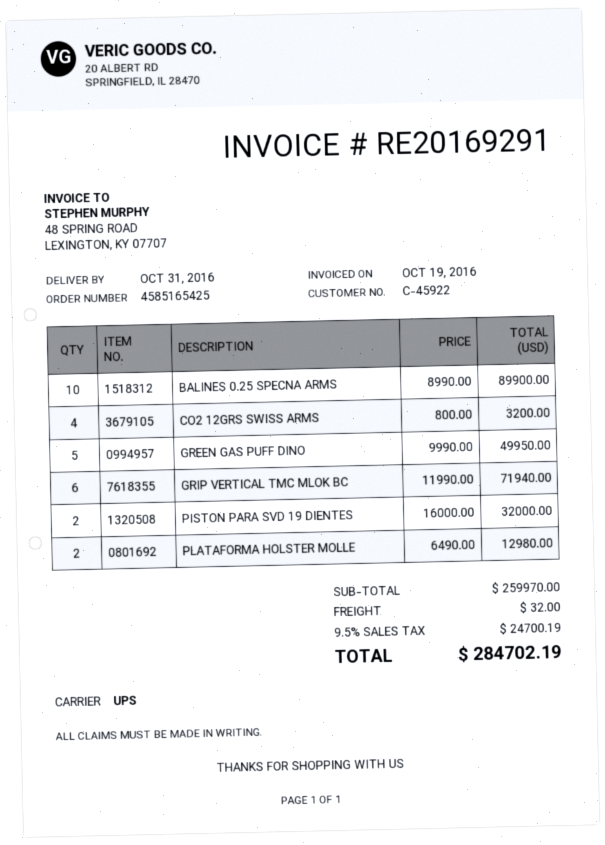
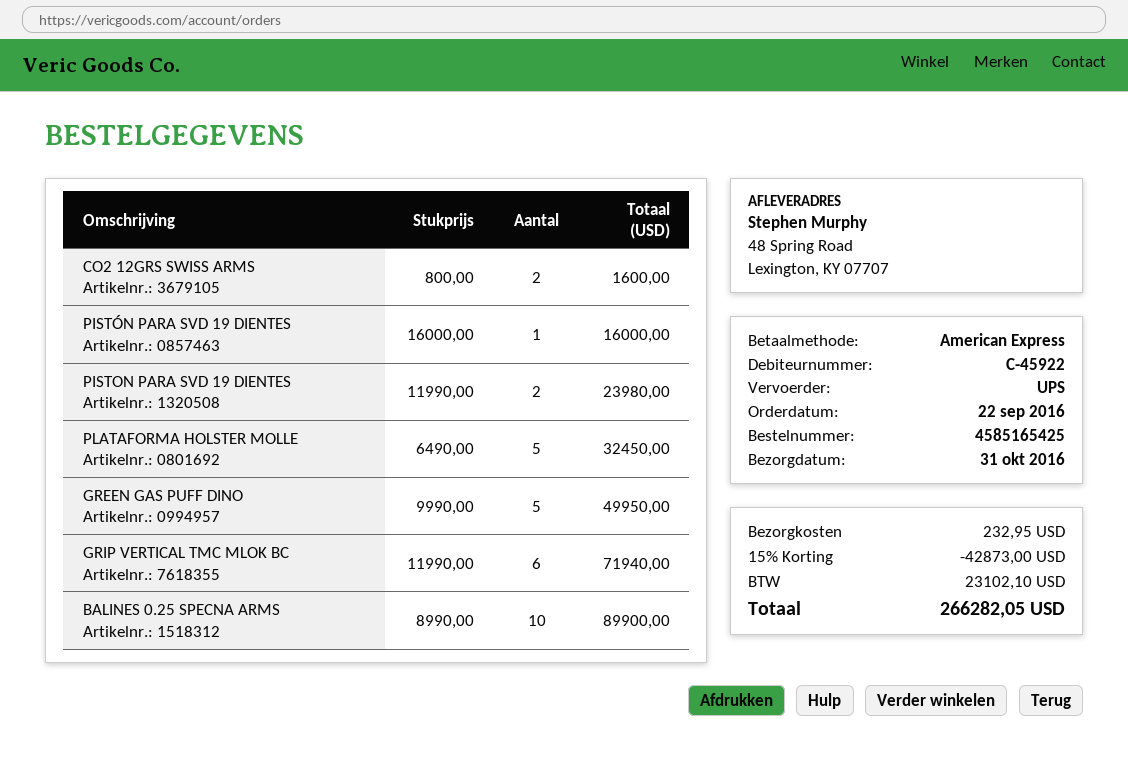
CO2 12GRS SWISS ARMS: 4 x 800.00 = 3200.00 -> 2 x 800.00 = 1600.00
PISTON PARA SVD 19 DIENTES: 2 x 16000.00 = 32000.00 -> 2 x 11990.00 = 23980.00
PLATAFORMA HOLSTER MOLLE: 2 x 6490.00 = 12980.00 -> 5 x 6490.00 = 32450.00
PISTÓN PARA SVD 19 DIENTES: none -> 1 x 16000.00 = 16000.00
discount: none -> 15% = 42873.00
shipping: 32.00 -> 232.95
tax: 24700.19 -> 23102.10
total: 284702.19 -> 266282.05

